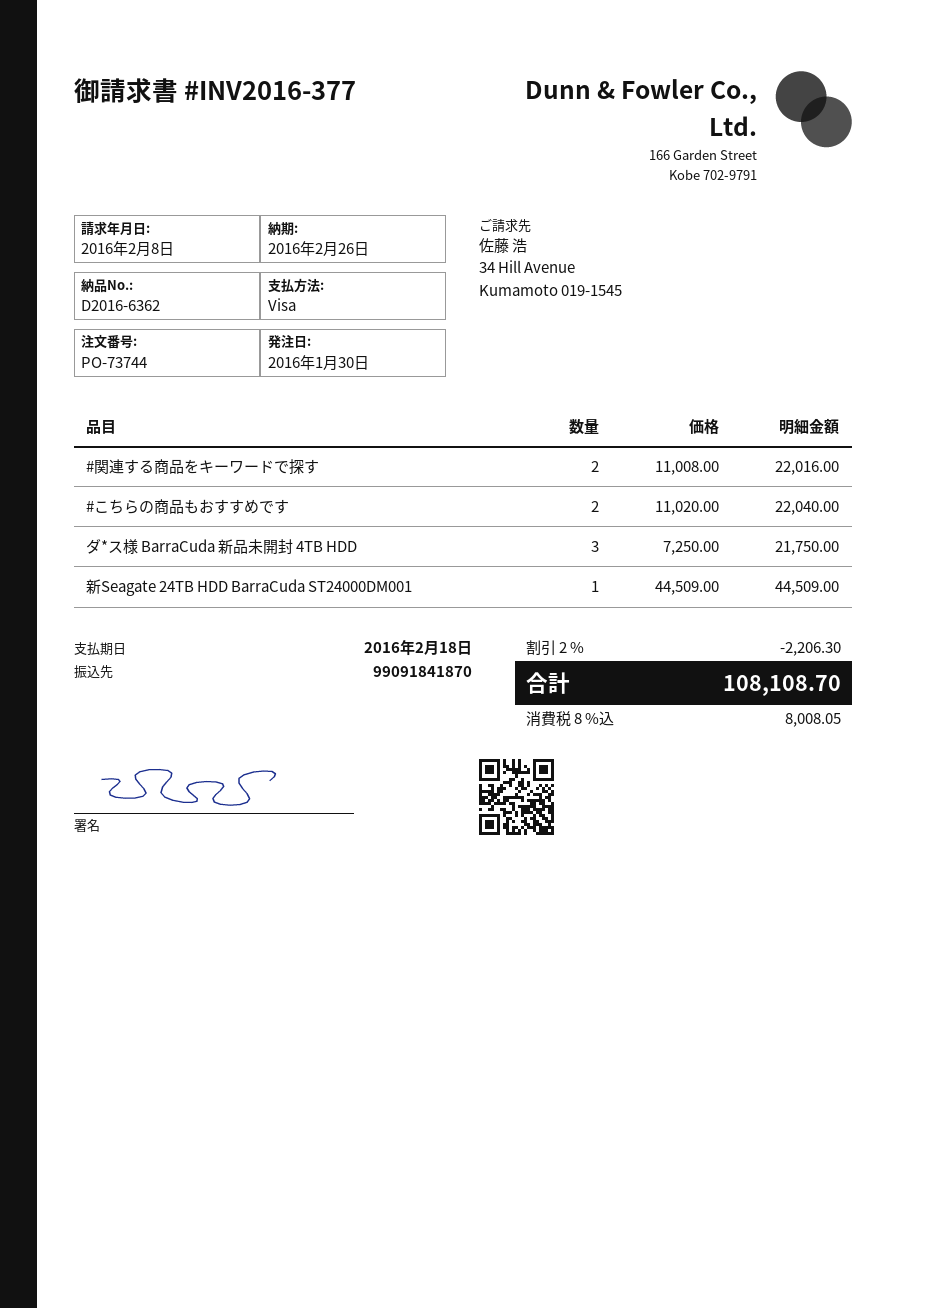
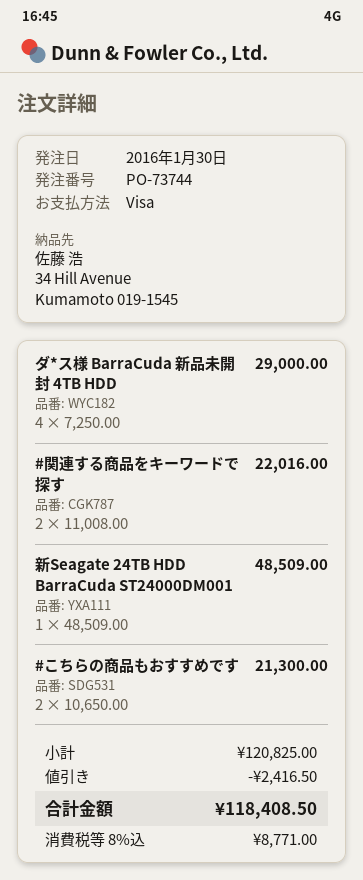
#こちらの商品もおすすめです: 2 x 11020.00 = 22040.00 -> 2 x 10650.00 = 21300.00
ダ*ス様 BarraCuda 新品未開封 4TB HDD: 3 x 7250.00 = 21750.00 -> 4 x 7250.00 = 29000.00
新Seagate 24TB HDD BarraCuda ST24000DM001: 1 x 44509.00 = 44509.00 -> 1 x 48509.00 = 48509.00
discount: 2206.30 -> 2416.50
tax: 8% = 8008.05 -> 8% = 8771.00
total: 108108.70 -> 118408.50

